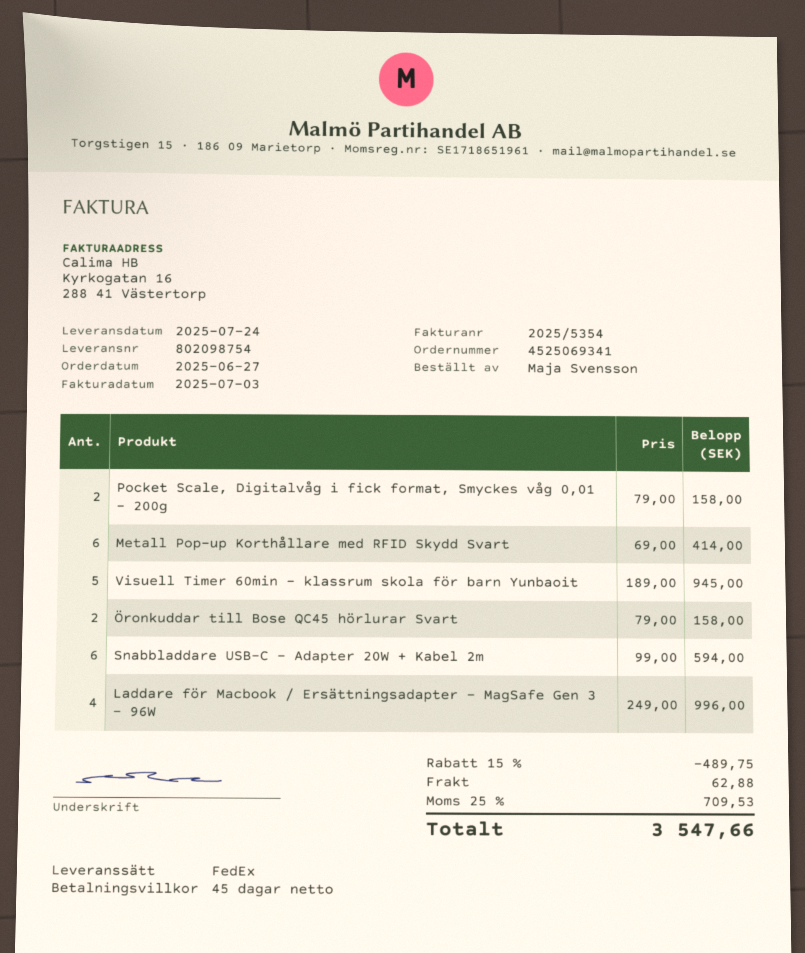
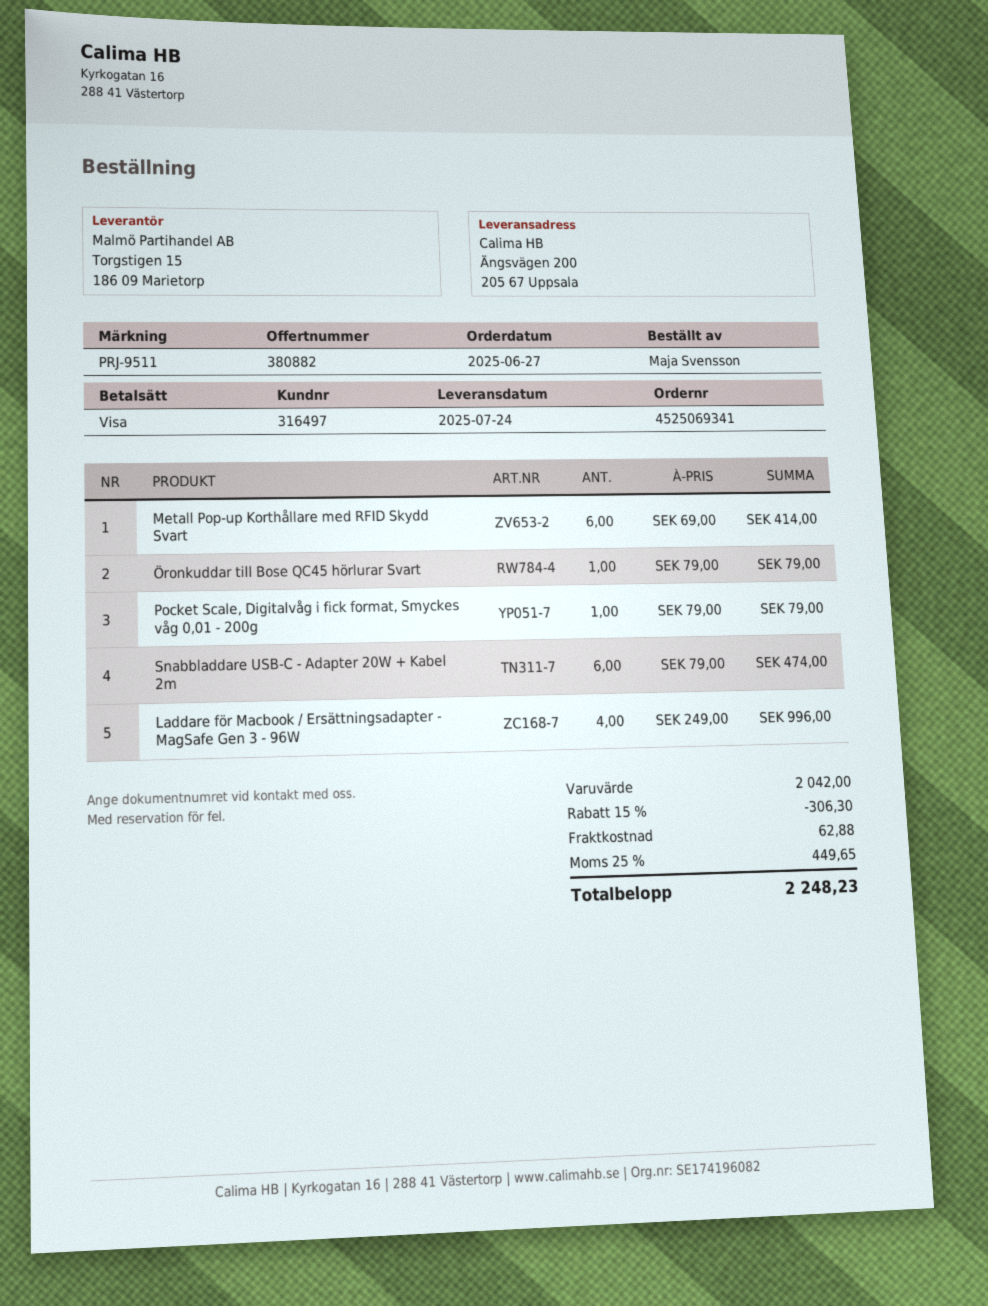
Pocket Scale, Digitalvåg i fick format, Smyckes våg 0,01 - 200g: 2 x 79.00 = 158.00 -> 1 x 79.00 = 79.00
Visuell Timer 60min - klassrum skola för barn Yunbaoit: 5 x 189.00 = 945.00 -> none
Öronkuddar till Bose QC45 hörlurar Svart: 2 x 79.00 = 158.00 -> 1 x 79.00 = 79.00
Snabbladdare USB-C - Adapter 20W + Kabel 2m: 6 x 99.00 = 594.00 -> 6 x 79.00 = 474.00
discount: 15% = 489.75 -> 15% = 306.30
tax: 25% = 709.53 -> 25% = 449.65
total: 3547.66 -> 2248.23

